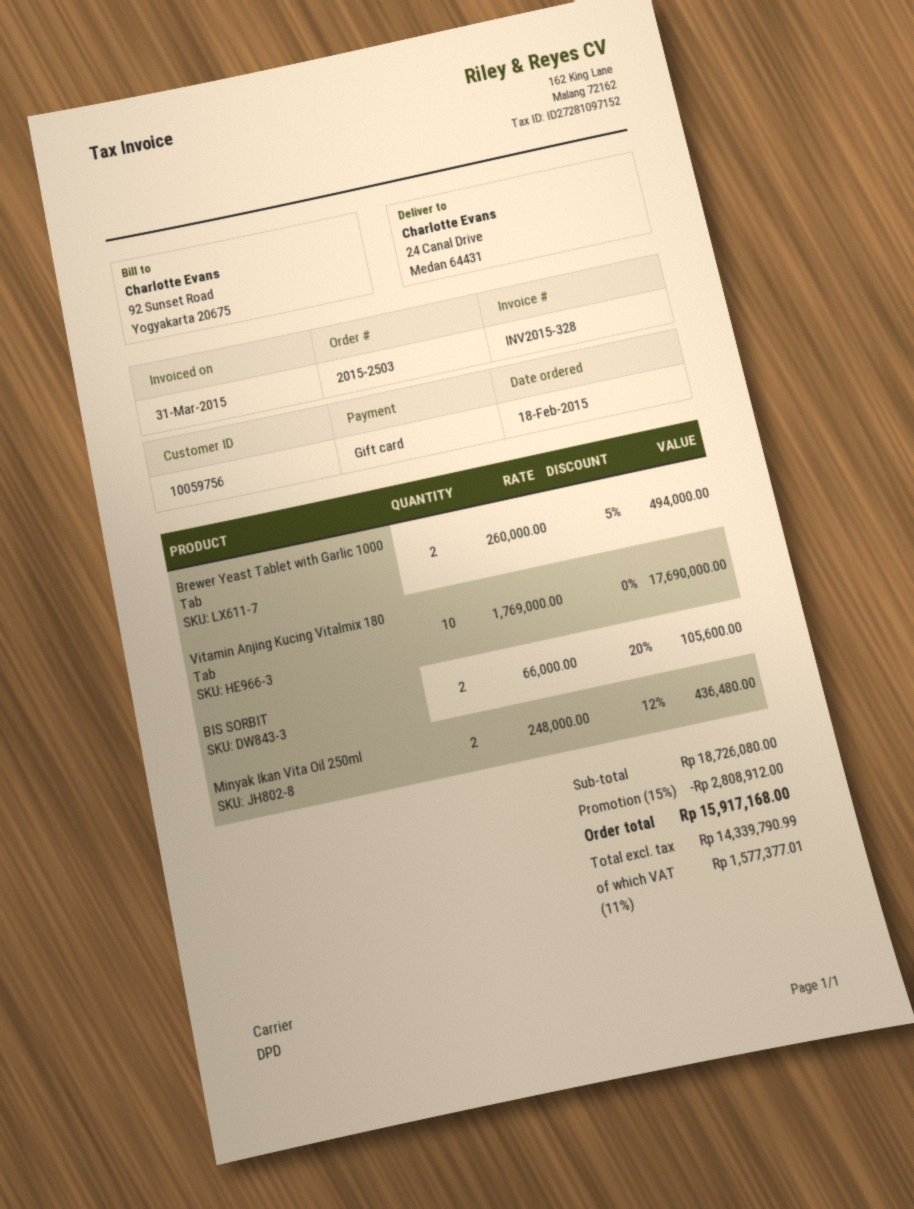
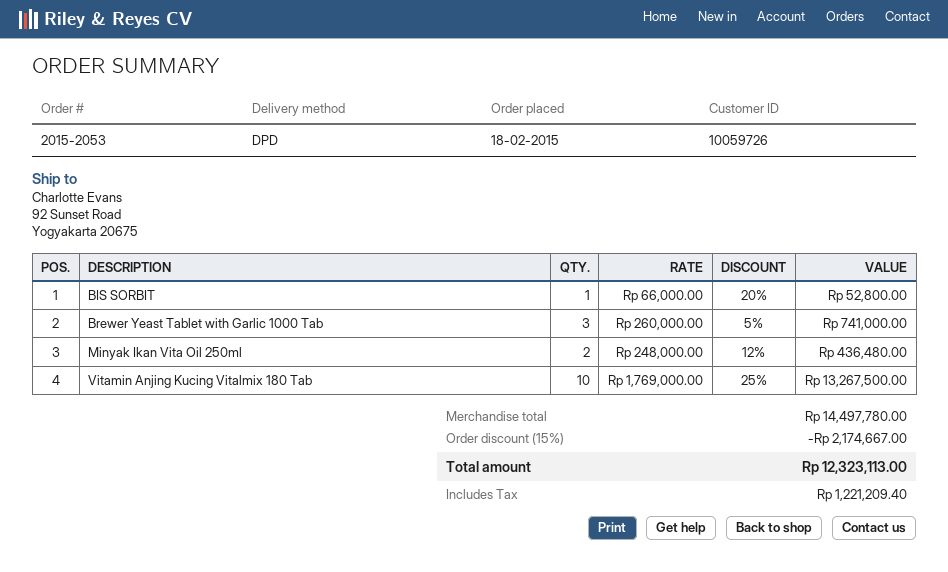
order number: 2015-2503 -> 2015-2053
customer number: 10059756 -> 10059726
ship to: 24 Canal Drive, Medan 64431 -> 92 Sunset Road, Yogyakarta 20675
Brewer Yeast Tablet with Garlic 1000 Tab: 2 x 260000.00 - 5% = 494000.00 -> 3 x 260000.00 - 5% = 741000.00
Vitamin Anjing Kucing Vitalmix 180 Tab: 10 x 1769000.00 = 17690000.00 -> 10 x 1769000.00 - 25% = 13267500.00
BIS SORBIT: 2 x 66000.00 - 20% = 105600.00 -> 1 x 66000.00 - 20% = 52800.00
subtotal: 18726080.00 -> 14497780.00
discount: 15% = 2808912.00 -> 15% = 2174667.00
tax: 1577377.01 -> 1221209.40
total: 15917168.00 -> 12323113.00

